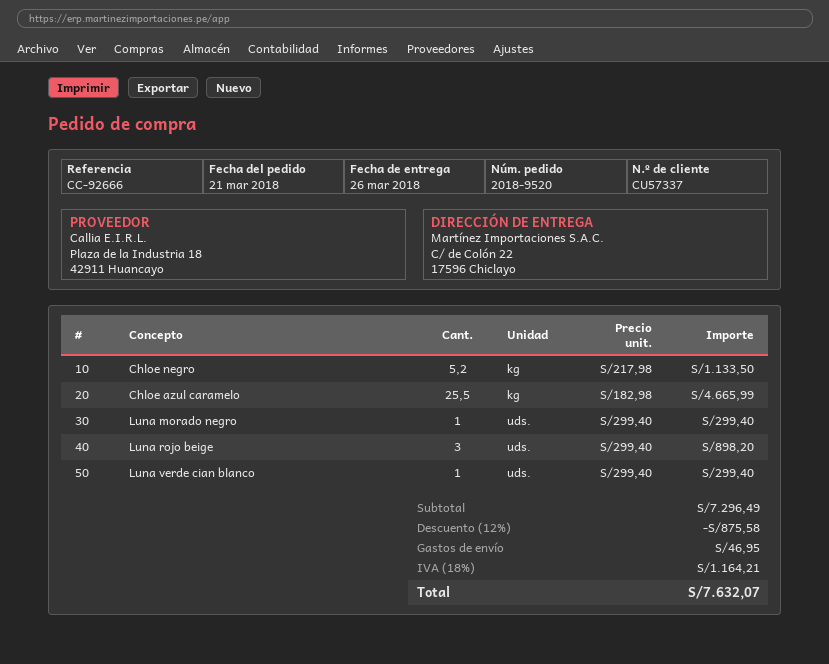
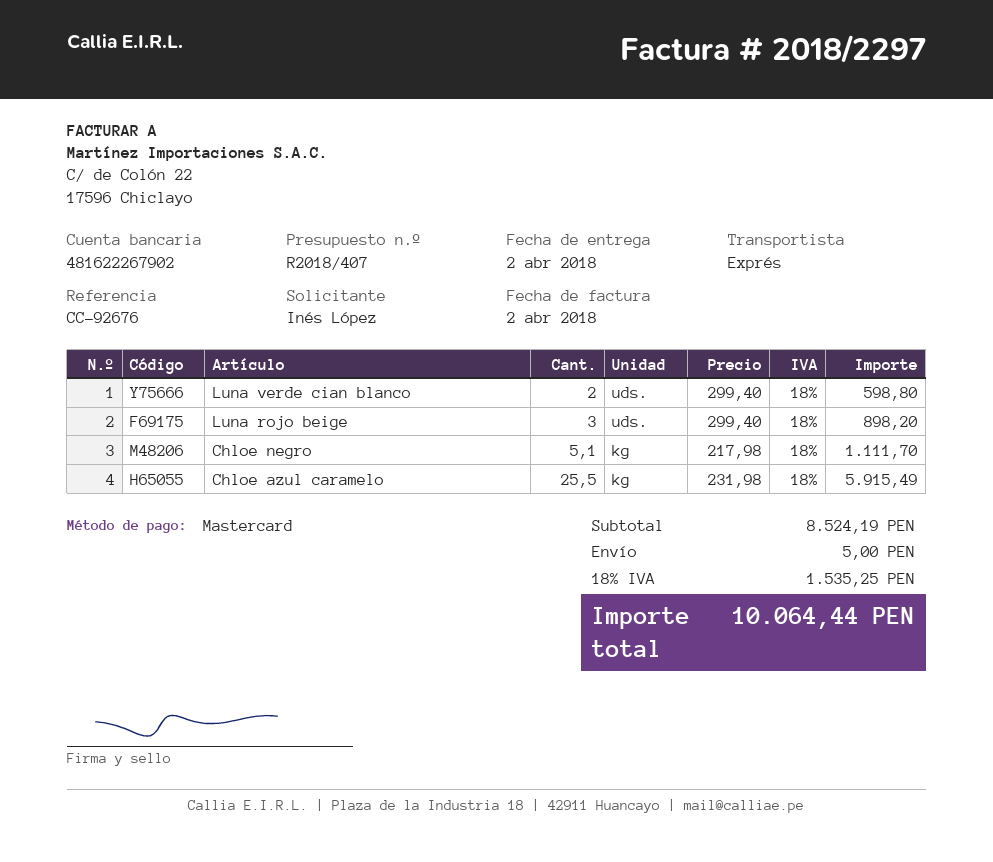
delivery date: 2018-03-26 -> 2018-04-02
reference: CC-92666 -> CC-92676
Chloe negro: 5.2 x 217.98 = 1133.50 -> 5.1 x 217.98 = 1111.70
Chloe azul caramelo: 25.5 x 182.98 = 4665.99 -> 25.5 x 231.98 = 5915.49
Luna morado negro: 1 x 299.40 = 299.40 -> none
Luna verde cian blanco: 1 x 299.40 = 299.40 -> 2 x 299.40 = 598.80
subtotal: 7296.49 -> 8524.19
discount: 12% = 875.58 -> none
shipping: 46.95 -> 5.00
tax: 18% = 1164.21 -> 18% = 1535.25
total: 7632.07 -> 10064.44

